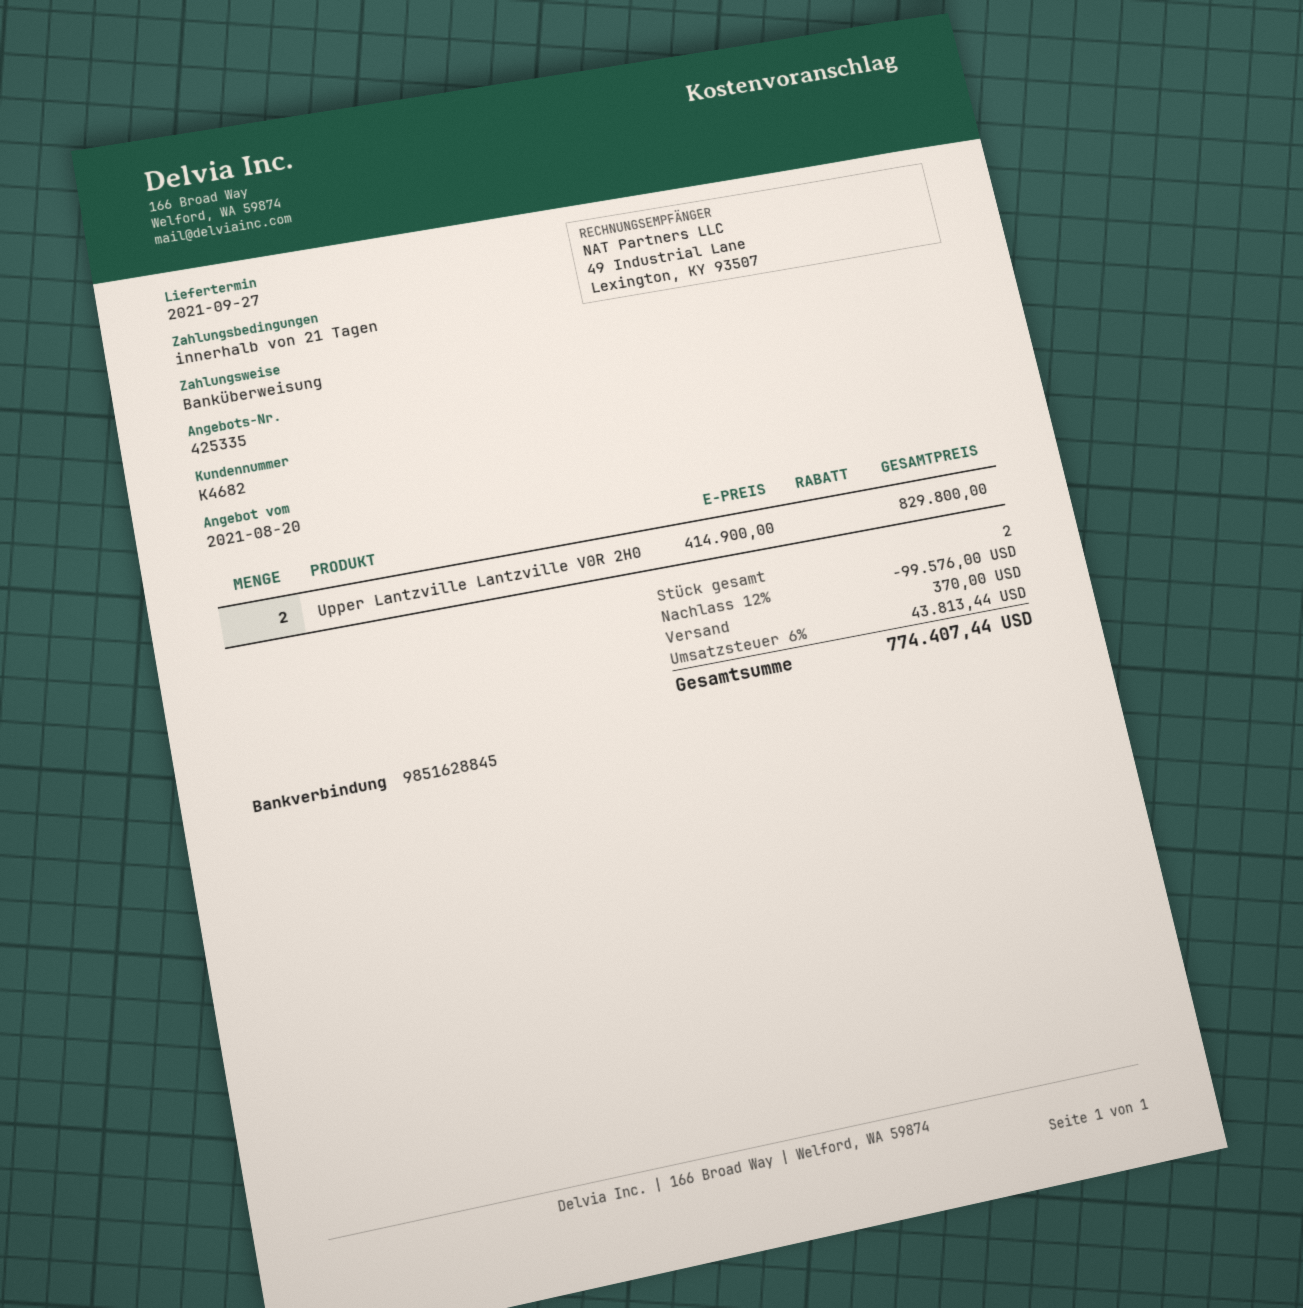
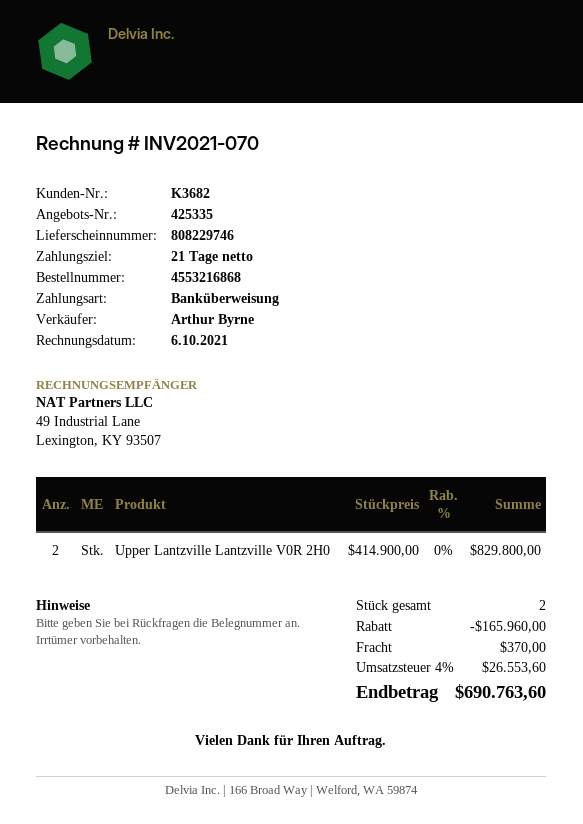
customer number: K4682 -> K3682
discount: 99576.00 -> 165960.00
tax: 6% = 43813.44 -> 4% = 26553.60
total: 774407.44 -> 690763.60

